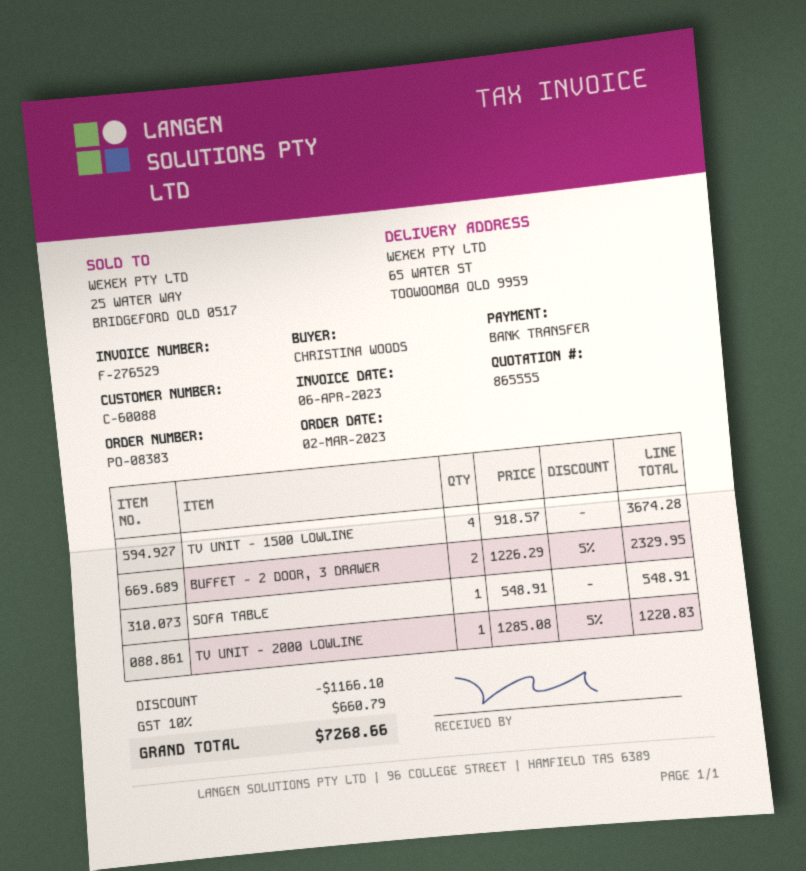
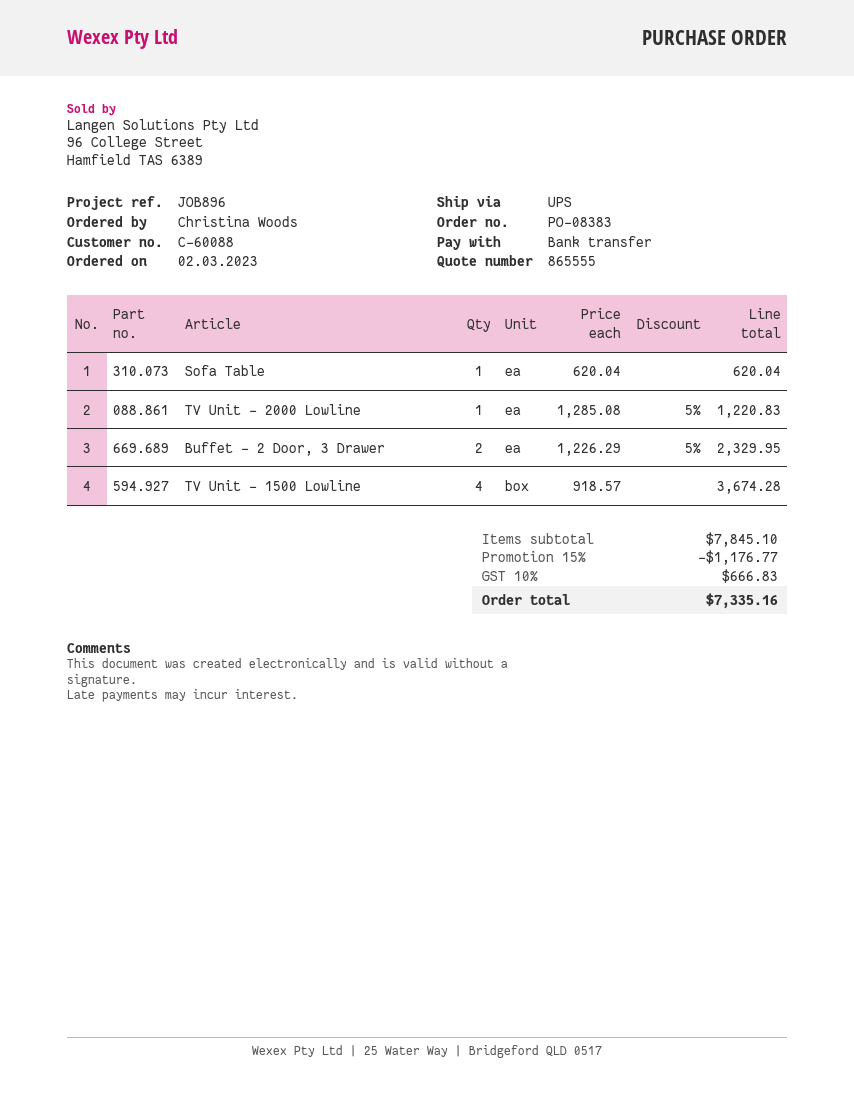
SOFA TABLE: 1 x 548.91 = 548.91 -> 1 x 620.04 = 620.04
discount: 1166.10 -> 1176.77
tax: 10% = 660.79 -> 10% = 666.83
total: 7268.66 -> 7335.16

